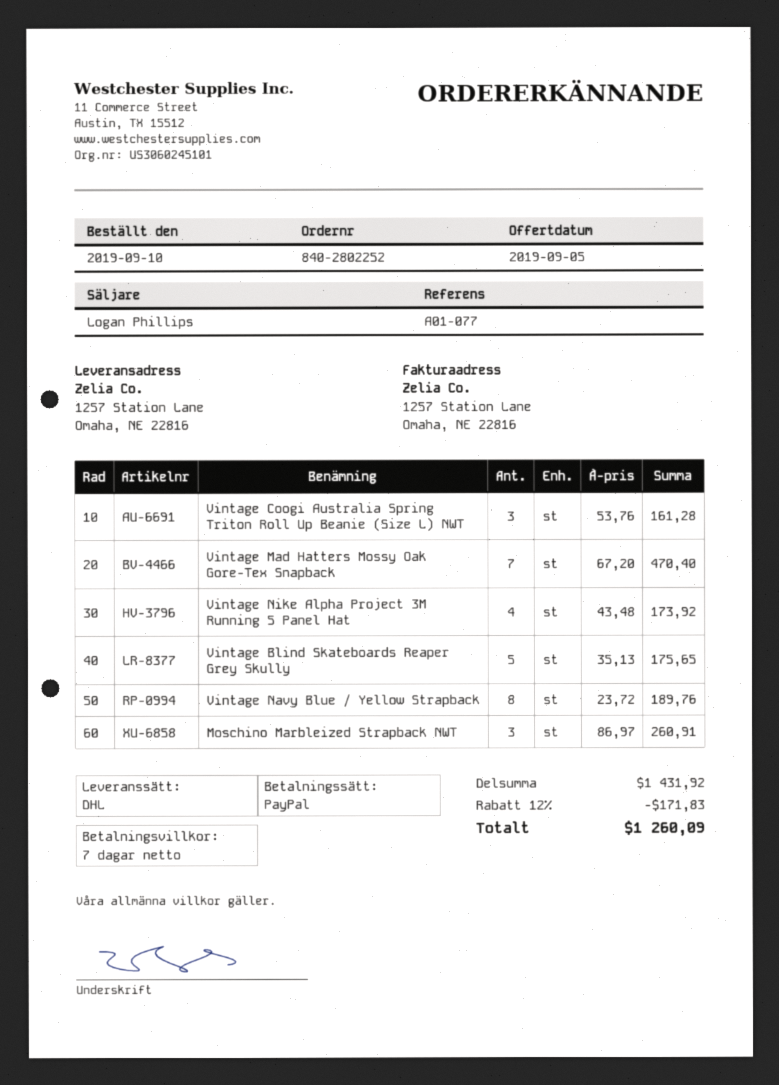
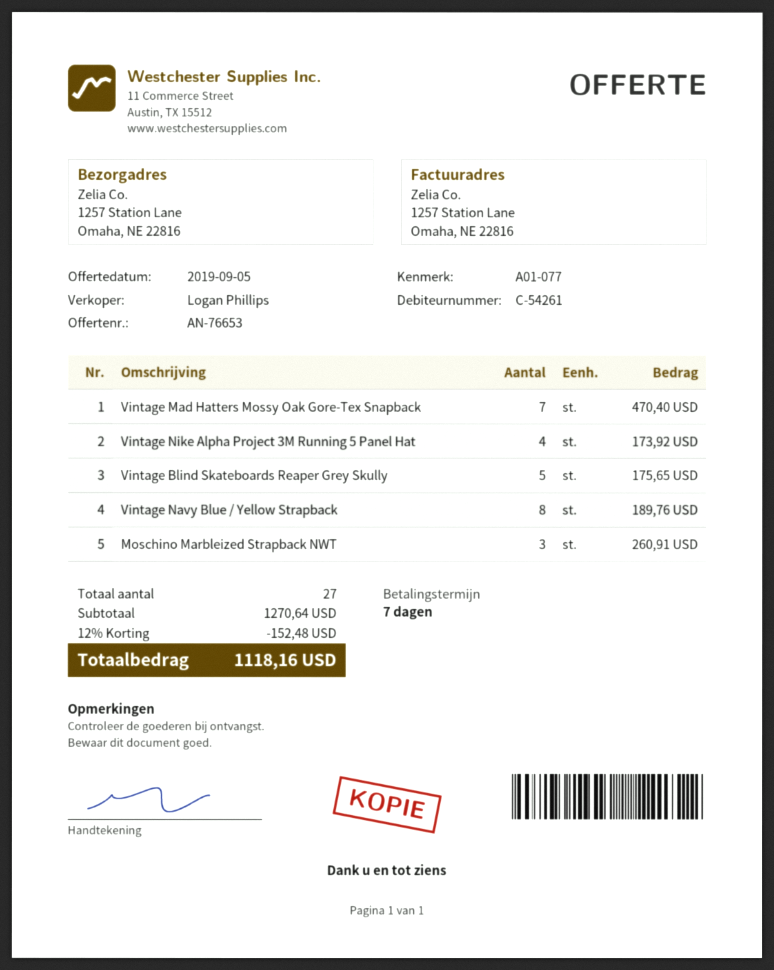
Vintage Coogi Australia Spring Triton Roll Up Beanie (Size L) NWT: 3 for 161.28 -> none
subtotal: 1431.92 -> 1270.64
discount: 12% = 171.83 -> 12% = 152.48
total: 1260.09 -> 1118.16

